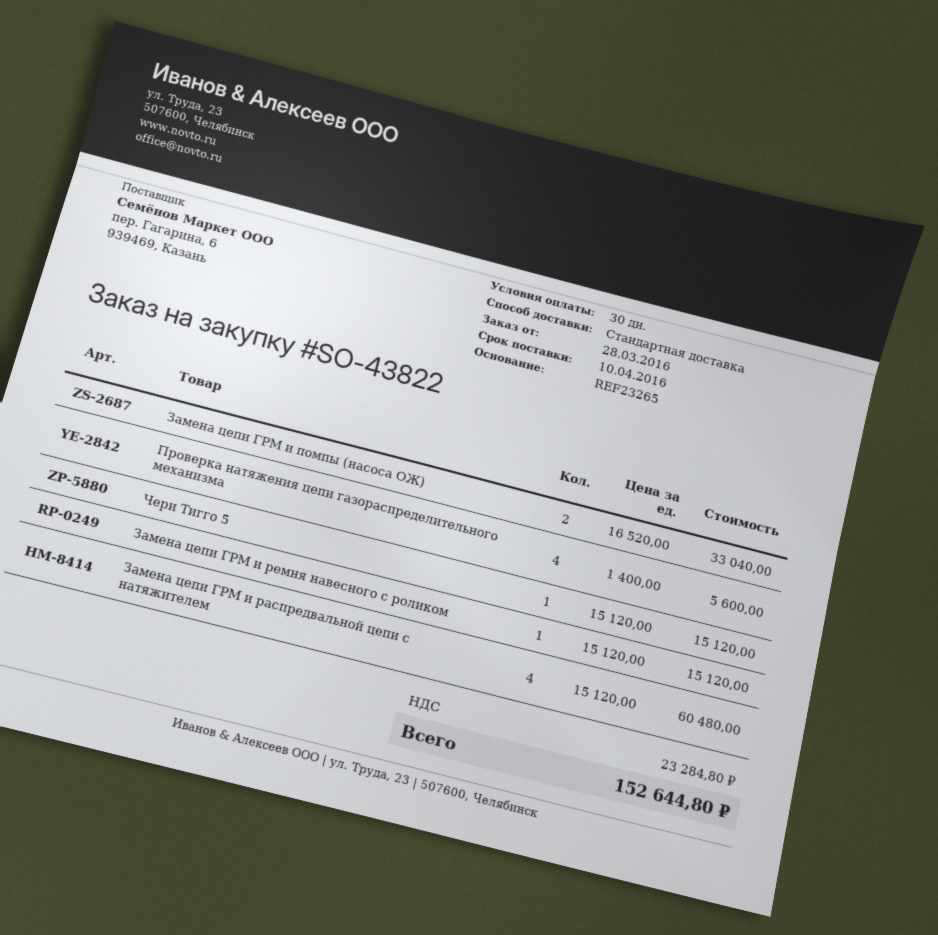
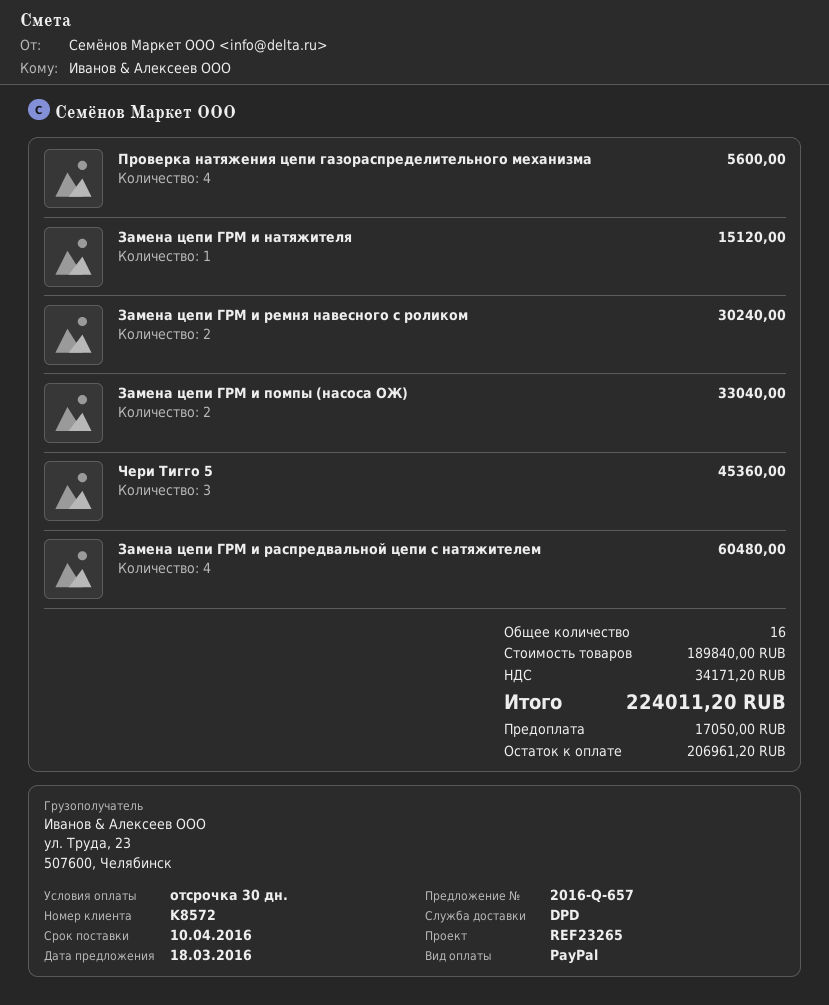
shipping method: standard -> DPD
Чери Тигго 5: 1 for 15120.00 -> 3 for 45360.00
Замена цепи ГРМ и ремня навесного с роликом: 1 for 15120.00 -> 2 for 30240.00
Замена цепи ГРМ и натяжителя: none -> 1 for 15120.00
tax: 23284.80 -> 34171.20
total: 152644.80 -> 224011.20

